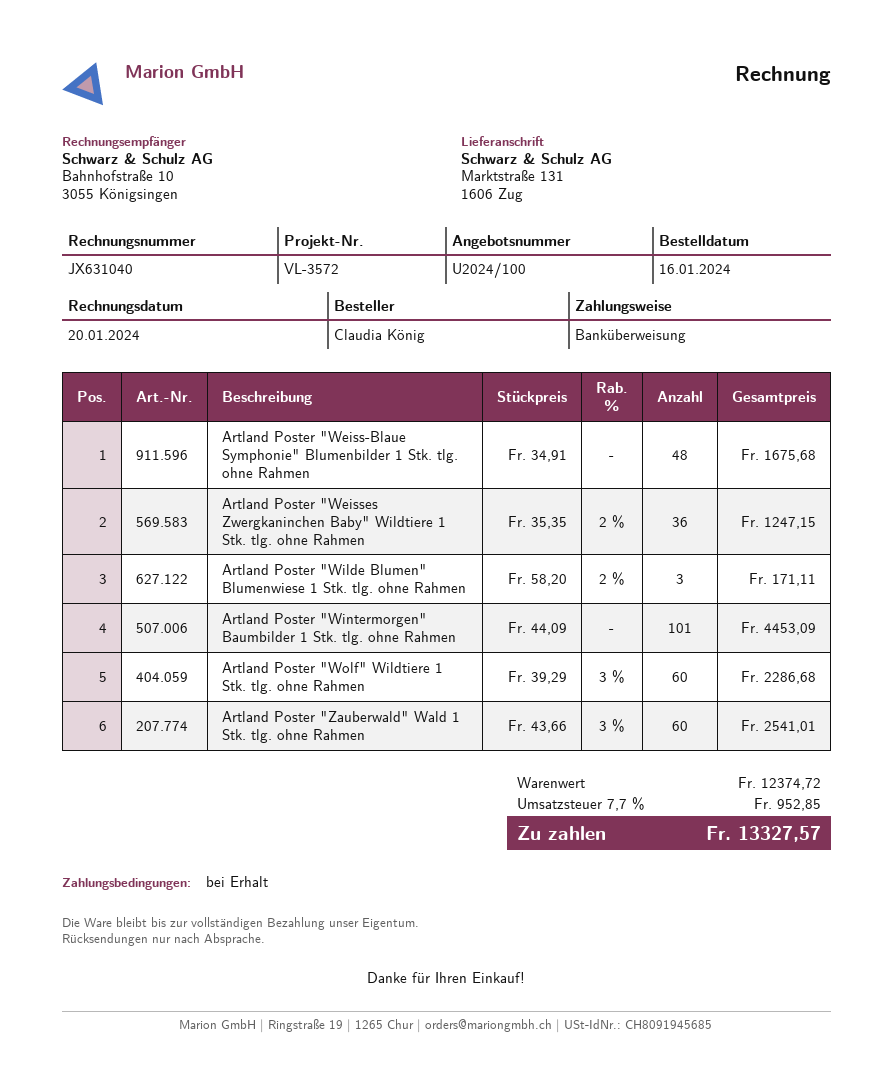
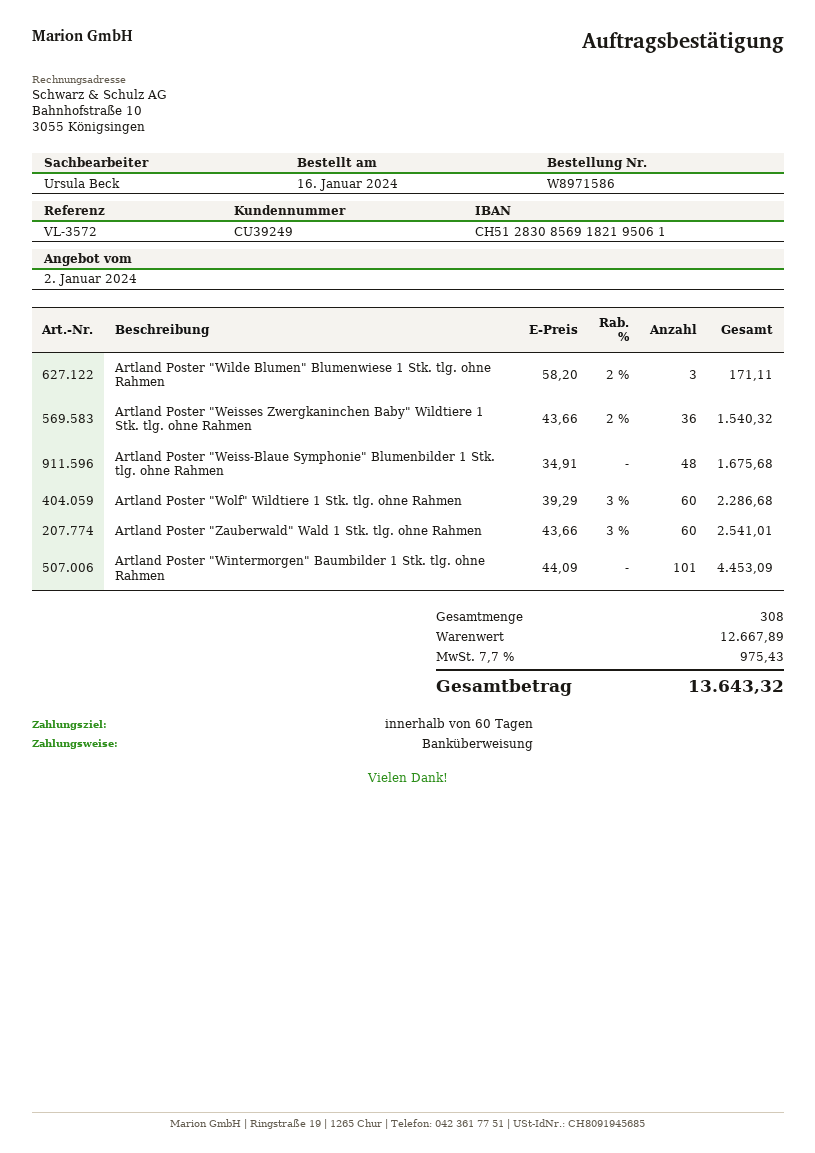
payment terms: on receipt -> 60 days
Artland Poster "Weisses Zwergkaninchen Baby" Wildtiere 1 Stk. tlg. ohne Rahmen: 36 x 35.35 - 2% = 1247.15 -> 36 x 43.66 - 2% = 1540.32
subtotal: 12374.72 -> 12667.89
tax: 7.7% = 952.85 -> 7.7% = 975.43
total: 13327.57 -> 13643.32

